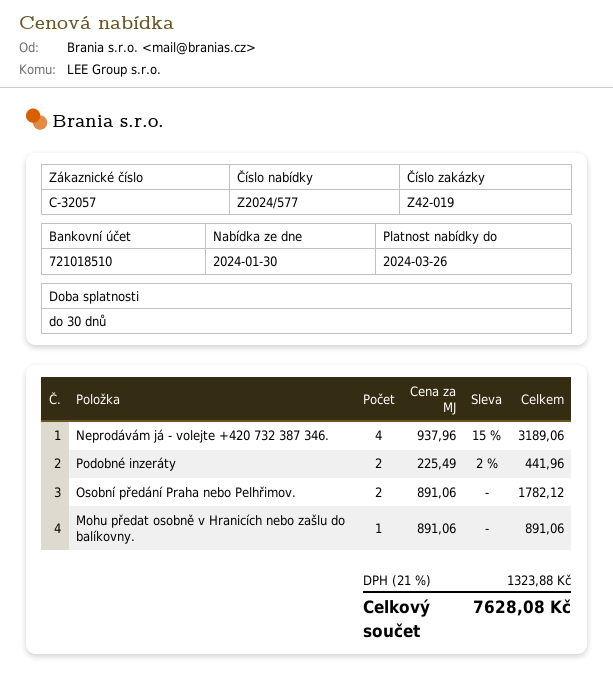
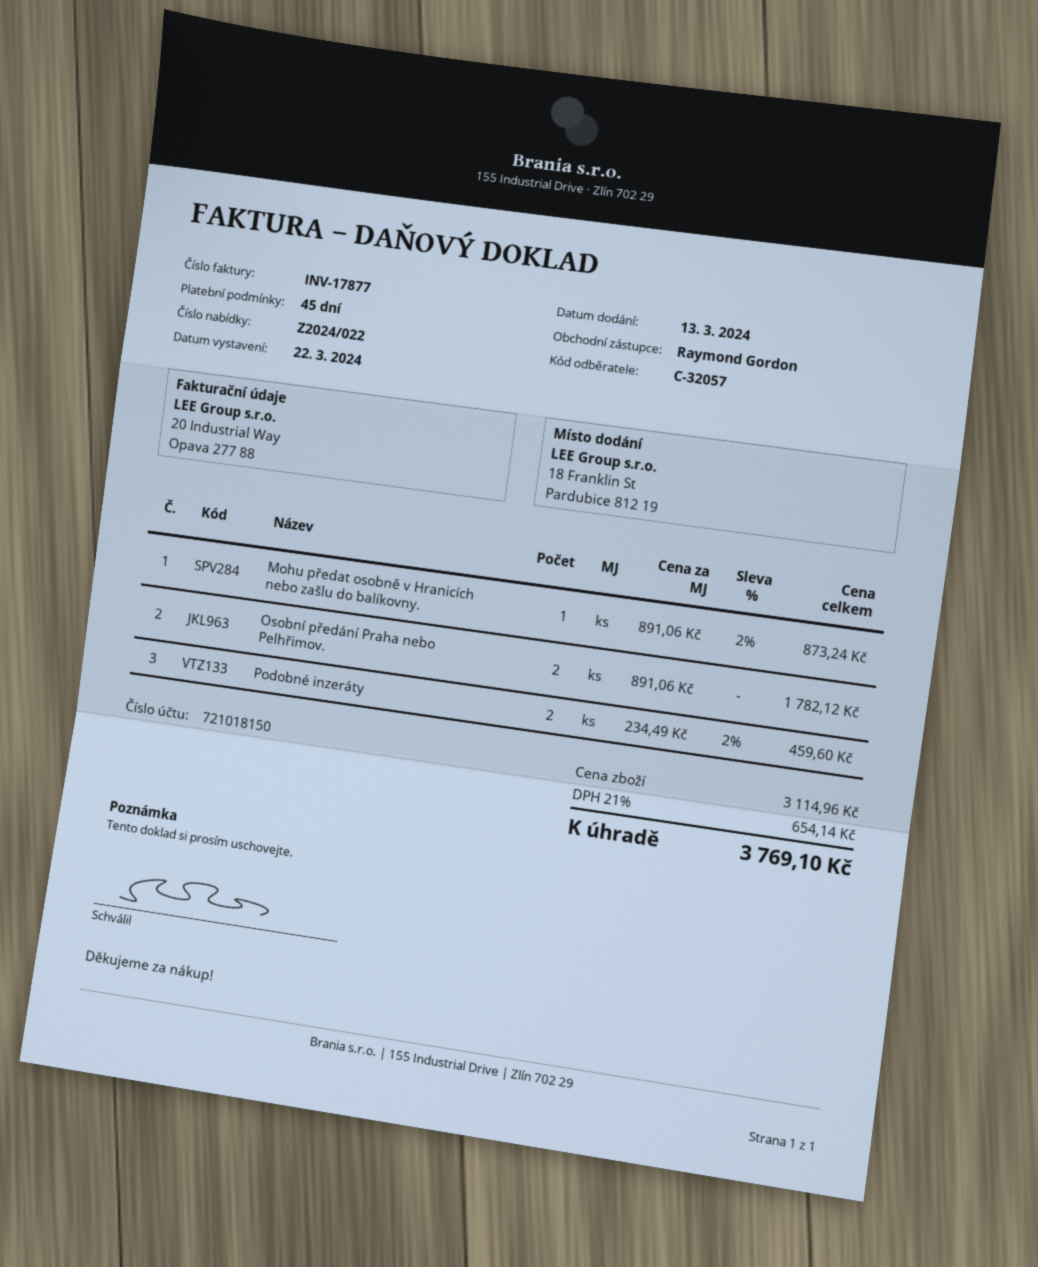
quote number: Z2024/577 -> Z2024/022
payment terms: 30 days -> 45 days
bank account: 721018510 -> 721018150
Neprodávám já - volejte +420 732 387 346.: 4 x 937.96 - 15% = 3189.06 -> none
Podobné inzeráty: 2 x 225.49 - 2% = 441.96 -> 2 x 234.49 - 2% = 459.60
Mohu předat osobně v Hranicích nebo zašlu do balíkovny.: 1 x 891.06 = 891.06 -> 1 x 891.06 - 2% = 873.24
tax: 21% = 1323.88 -> 21% = 654.14
total: 7628.08 -> 3769.10

